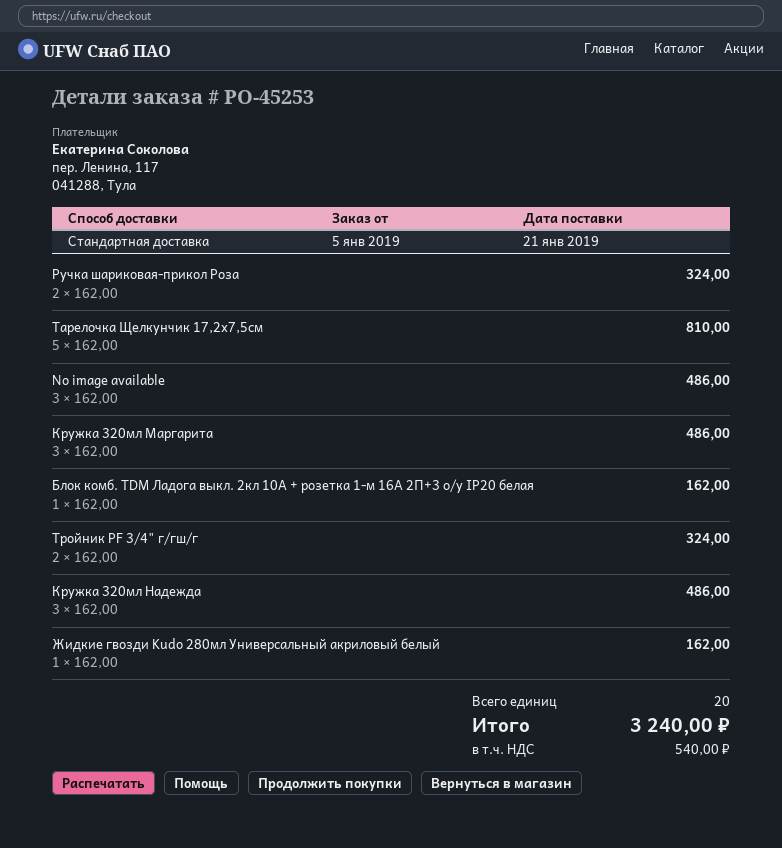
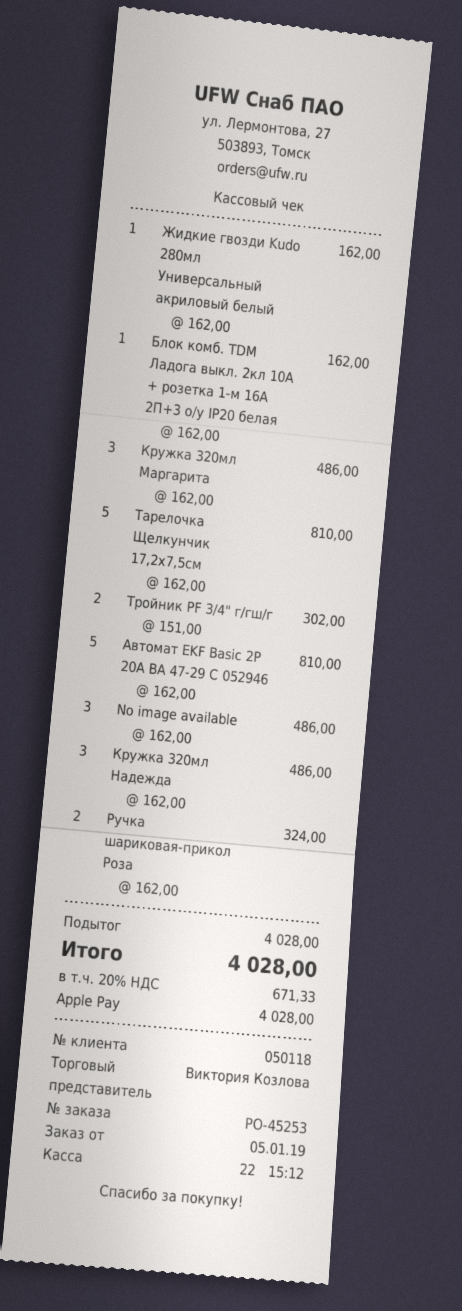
Тройник PF 3/4" г/гш/г: 2 x 162.00 = 324.00 -> 2 x 151.00 = 302.00
Автомат EKF Basic 2P 20A ВА 47-29 С 052946: none -> 5 x 162.00 = 810.00
tax: 540.00 -> 671.33
total: 3240.00 -> 4028.00

